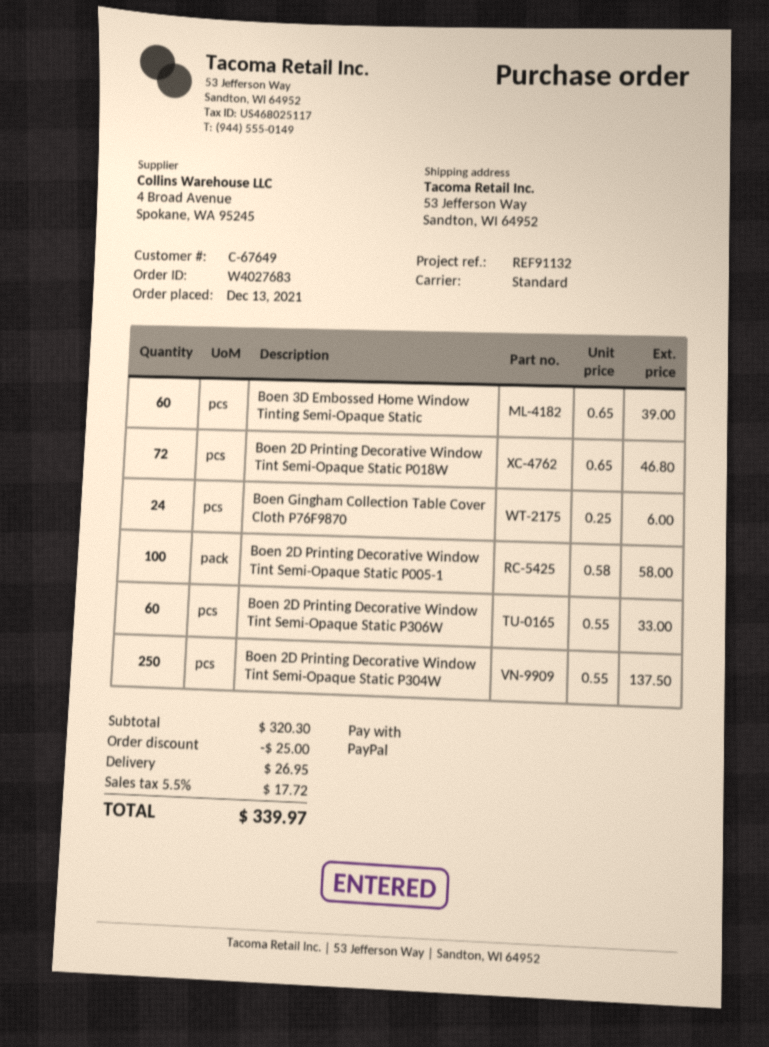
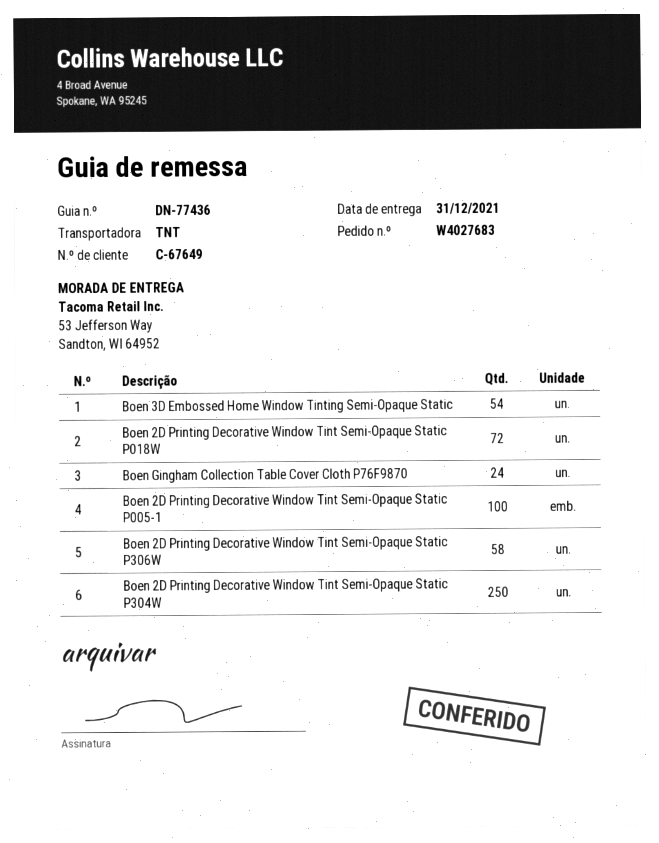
shipping method: standard -> TNT
Boen 3D Embossed Home Window Tinting Semi-Opaque Static: 60 -> 54
Boen 2D Printing Decorative Window Tint Semi-Opaque Static P306W: 60 -> 58

